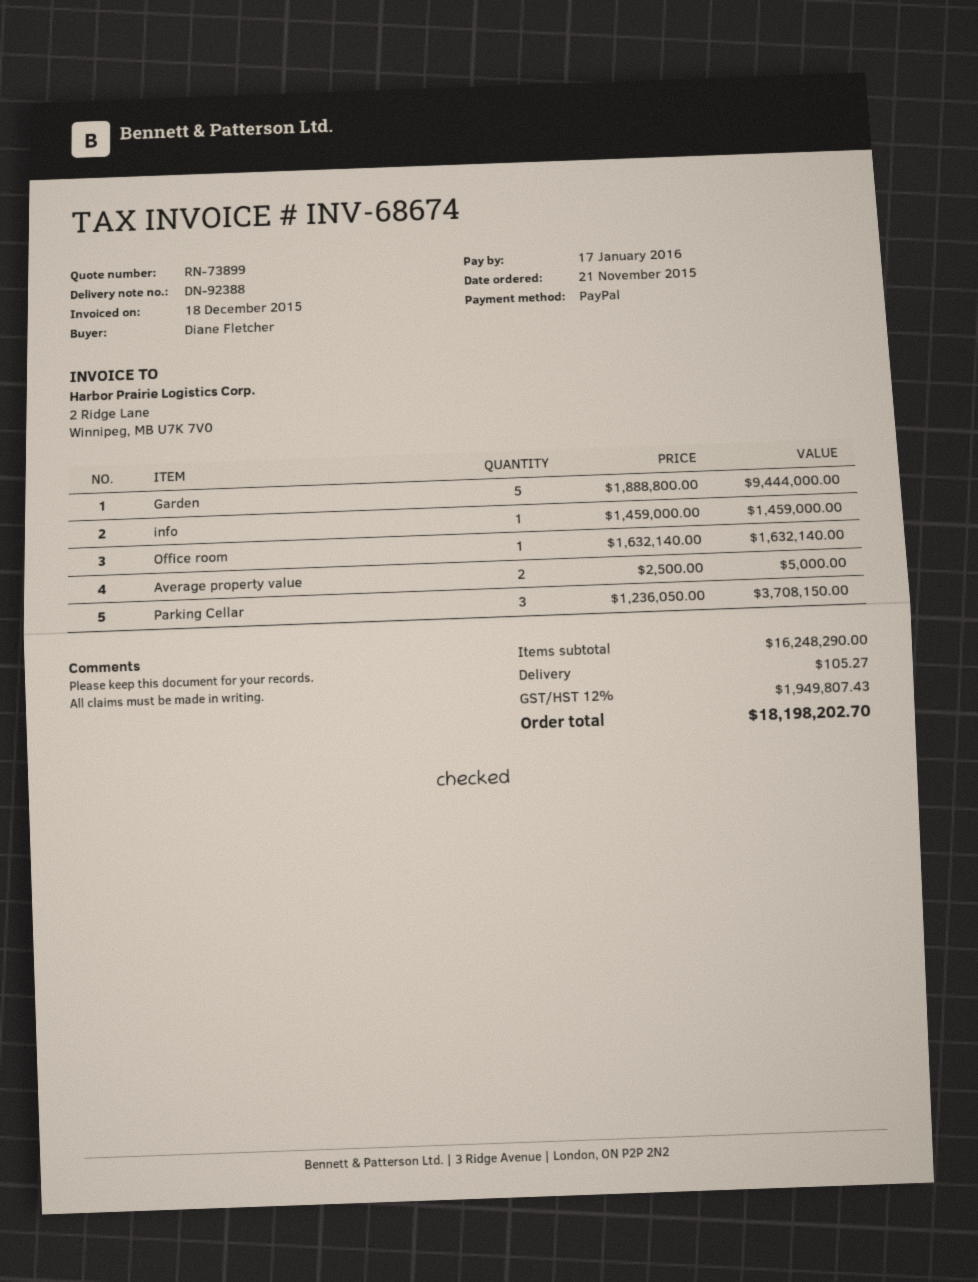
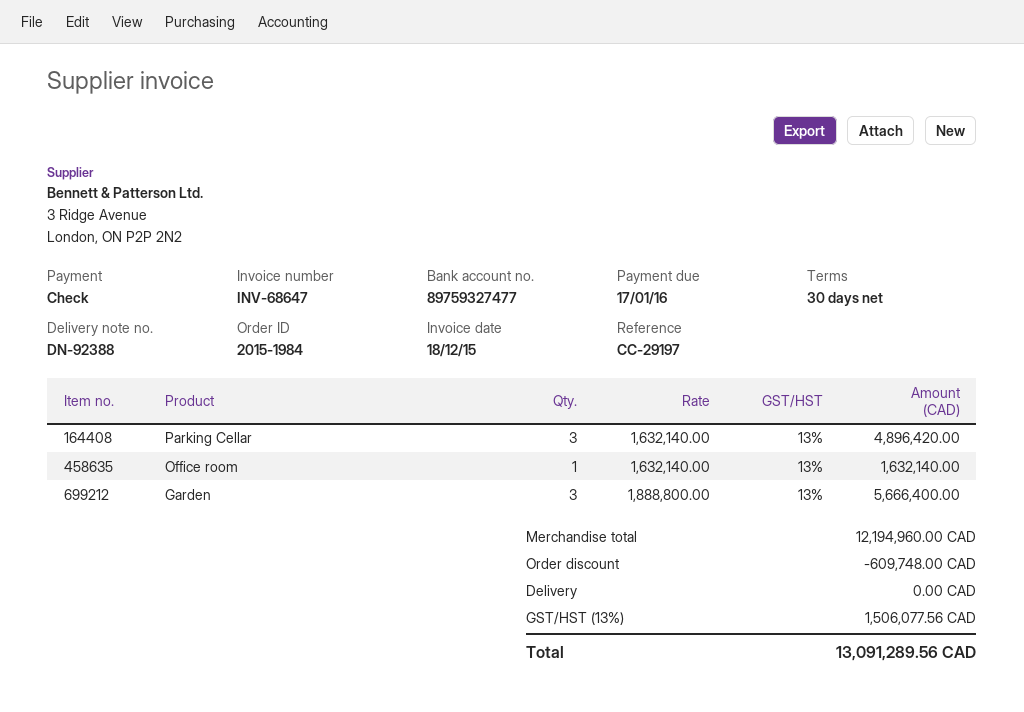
invoice number: INV-68674 -> INV-68647
payment method: PayPal -> cheque
Garden: 5 x 1888800.00 = 9444000.00 -> 3 x 1888800.00 = 5666400.00
info: 1 x 1459000.00 = 1459000.00 -> none
Average property value: 2 x 2500.00 = 5000.00 -> none
Parking Cellar: 3 x 1236050.00 = 3708150.00 -> 3 x 1632140.00 = 4896420.00
subtotal: 16248290.00 -> 12194960.00
discount: none -> 609748.00
shipping: 105.27 -> 0.00
tax: 12% = 1949807.43 -> 13% = 1506077.56
total: 18198202.70 -> 13091289.56

